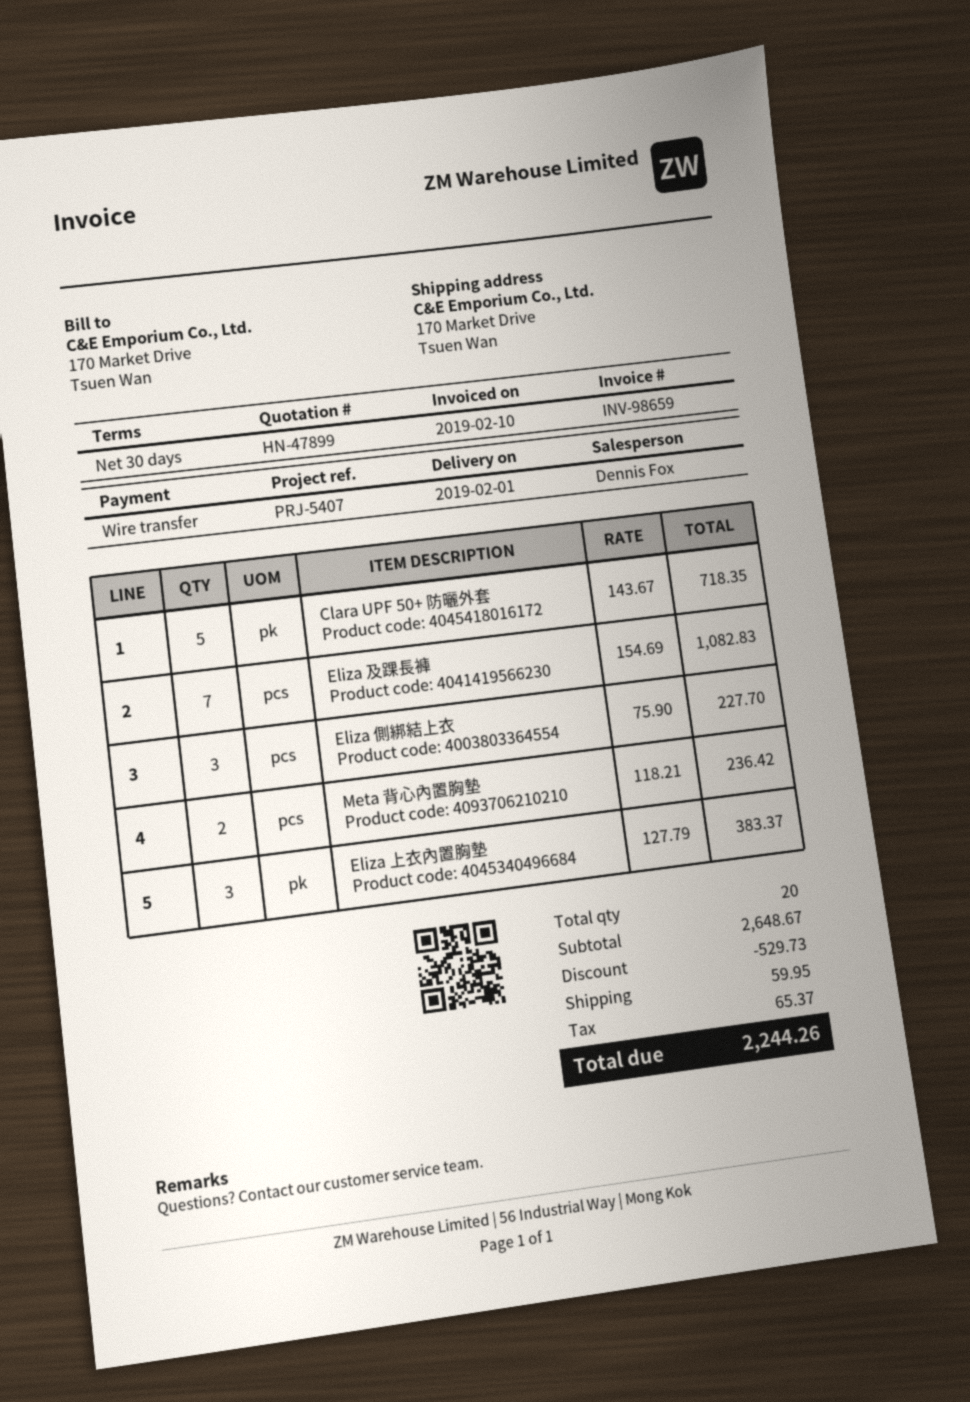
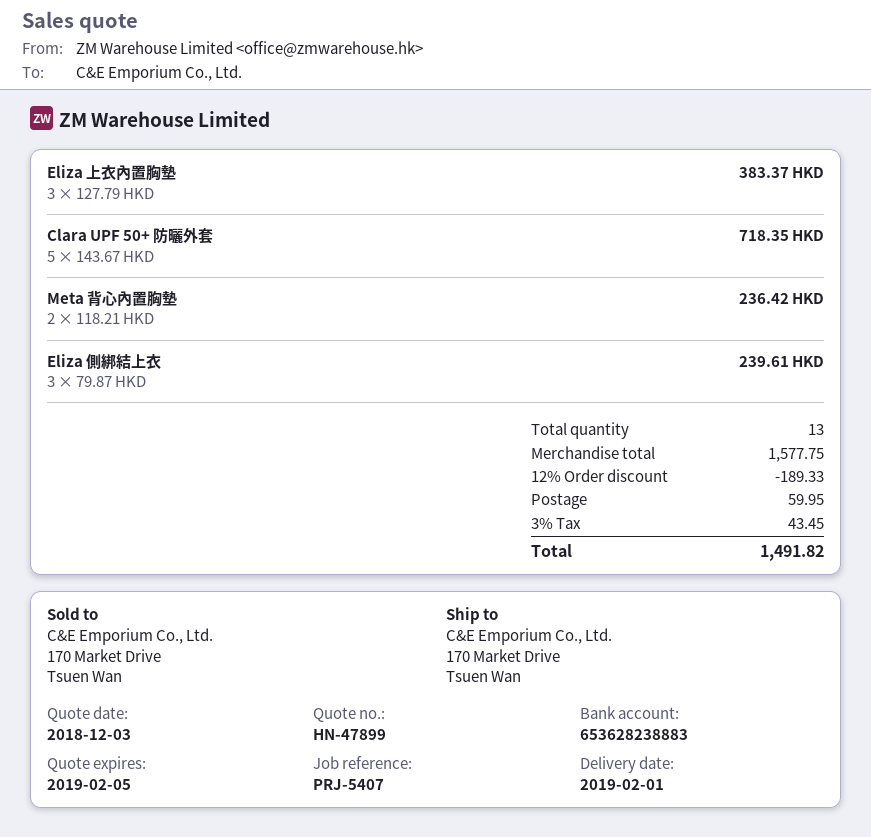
Eliza 及踝長褲: 7 x 154.69 = 1082.83 -> none
Eliza 側綁結上衣: 3 x 75.90 = 227.70 -> 3 x 79.87 = 239.61
total quantity: 20 -> 13
subtotal: 2648.67 -> 1577.75
discount: 529.73 -> 189.33
tax: 65.37 -> 43.45
total: 2244.26 -> 1491.82

